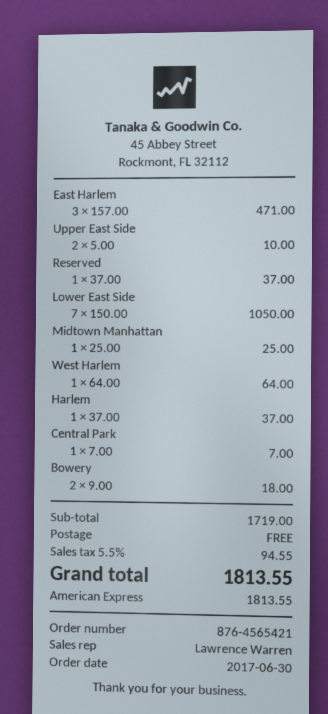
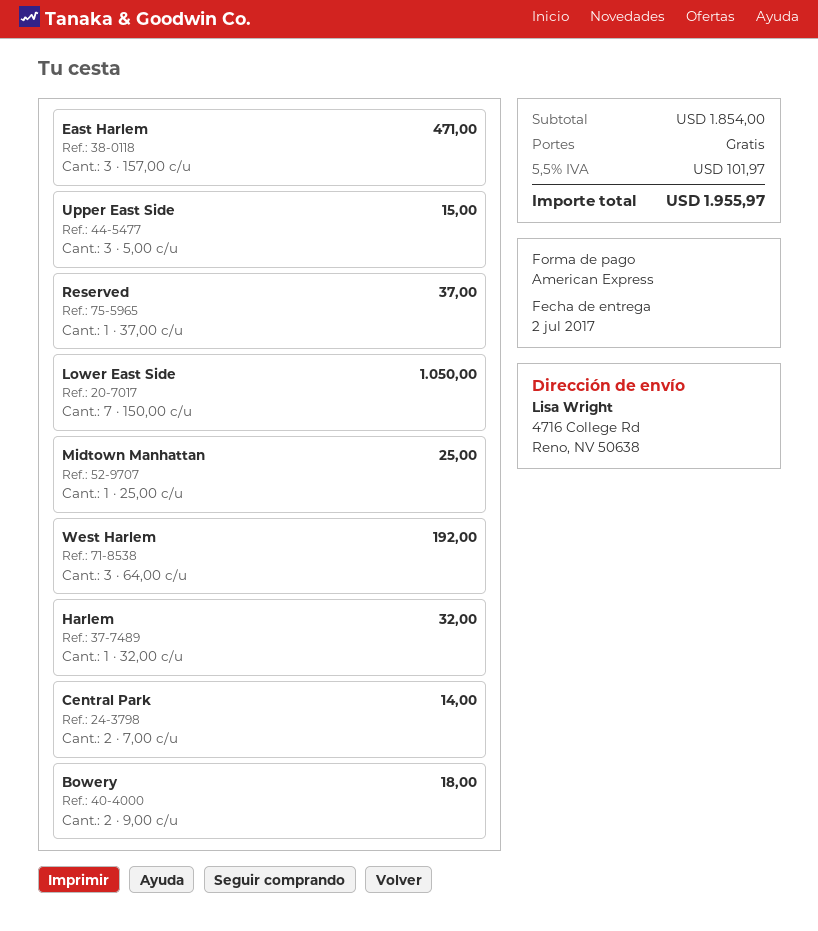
Upper East Side: 2 x 5.00 = 10.00 -> 3 x 5.00 = 15.00
West Harlem: 1 x 64.00 = 64.00 -> 3 x 64.00 = 192.00
Harlem: 1 x 37.00 = 37.00 -> 1 x 32.00 = 32.00
Central Park: 1 x 7.00 = 7.00 -> 2 x 7.00 = 14.00
subtotal: 1719.00 -> 1854.00
tax: 5.5% = 94.55 -> 5.5% = 101.97
total: 1813.55 -> 1955.97

